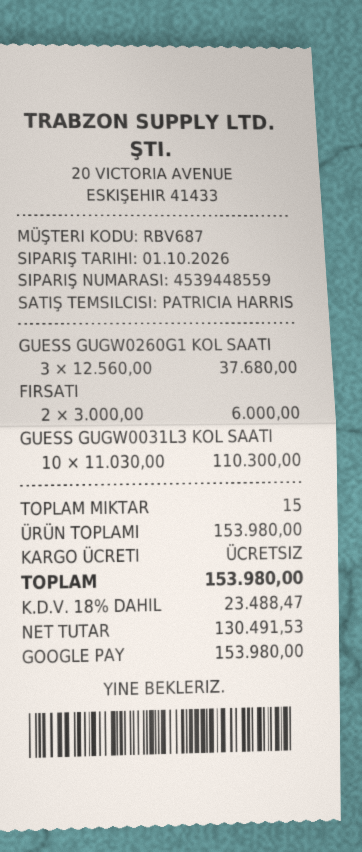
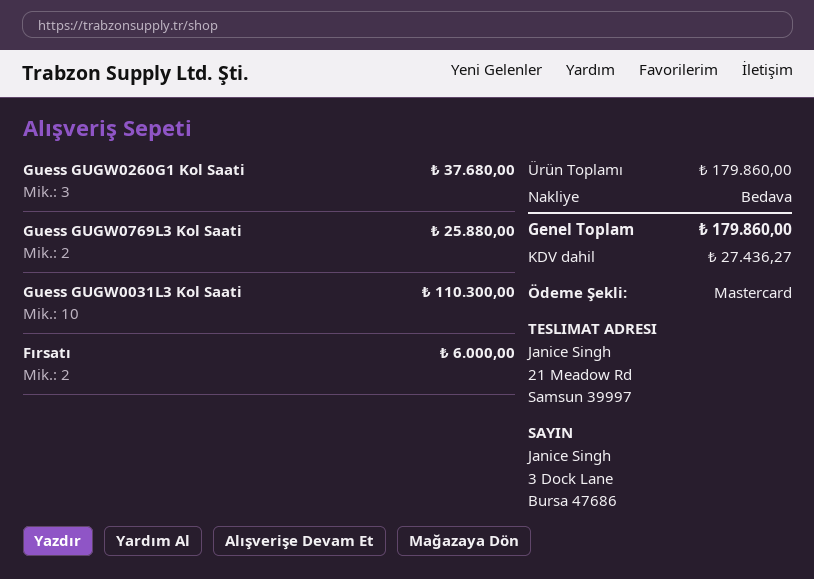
payment method: Google Pay -> Mastercard
Guess GUGW0769L3 Kol Saati: none -> 2 for 25880.00
subtotal: 153980.00 -> 179860.00
tax: 23488.47 -> 27436.27
total: 153980.00 -> 179860.00

